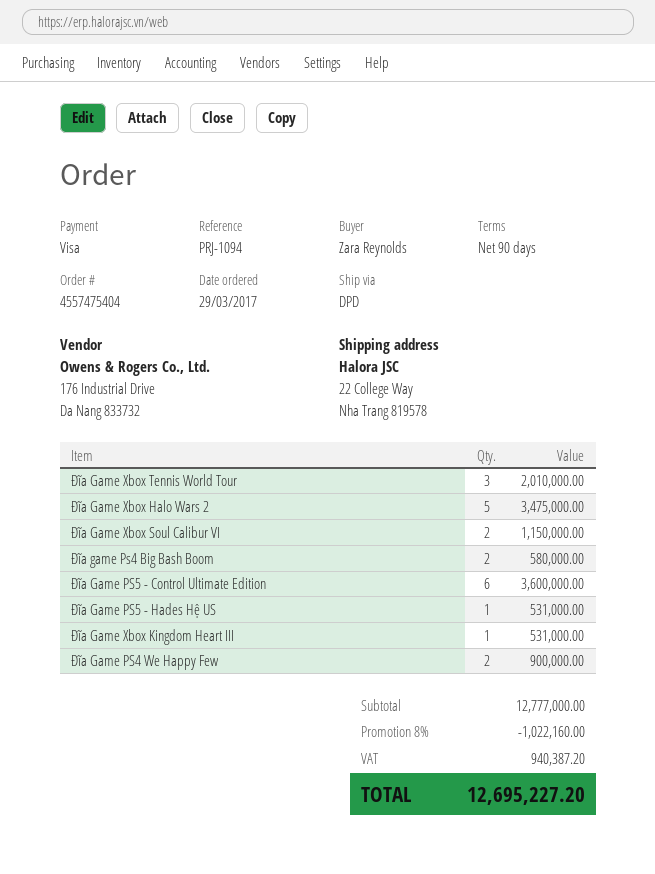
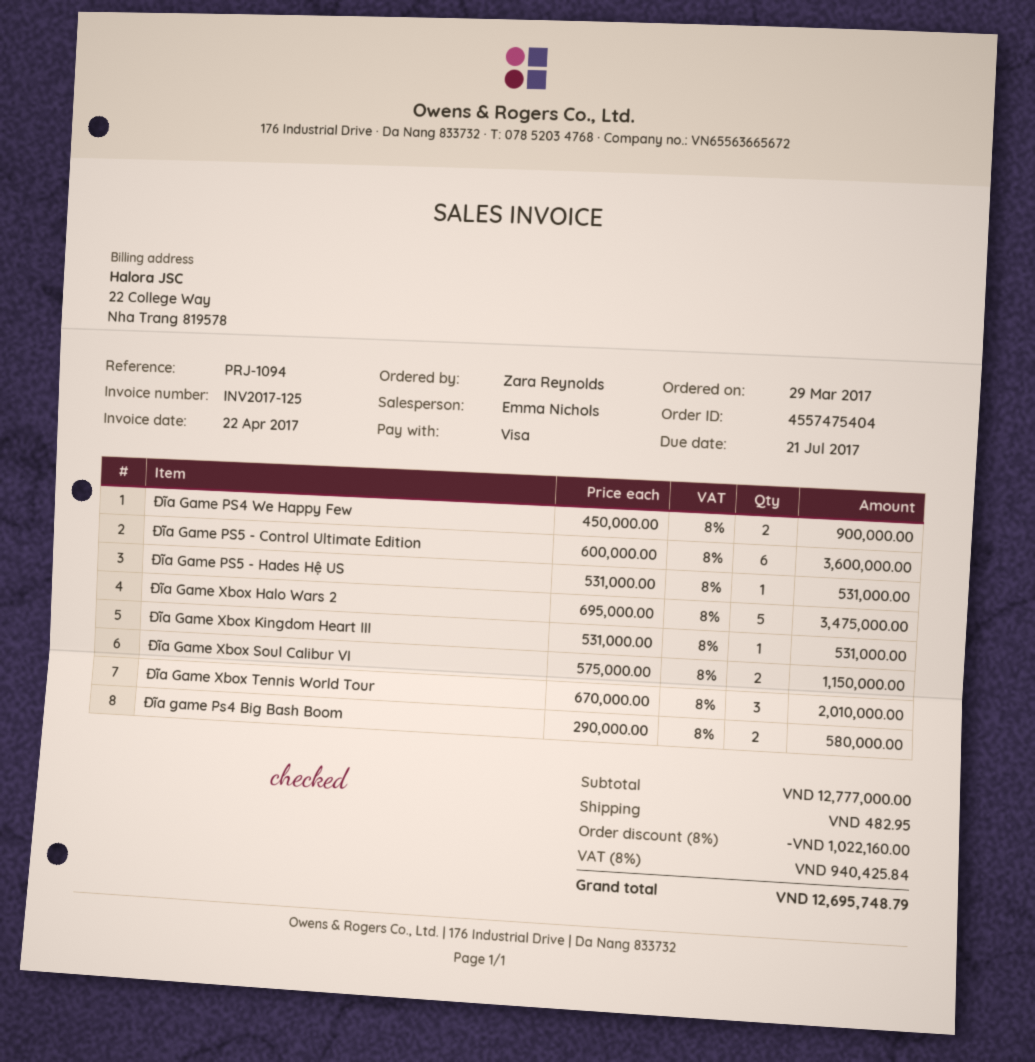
shipping: none -> 482.95
tax: 940387.20 -> 940425.84
total: 12695227.20 -> 12695748.79

